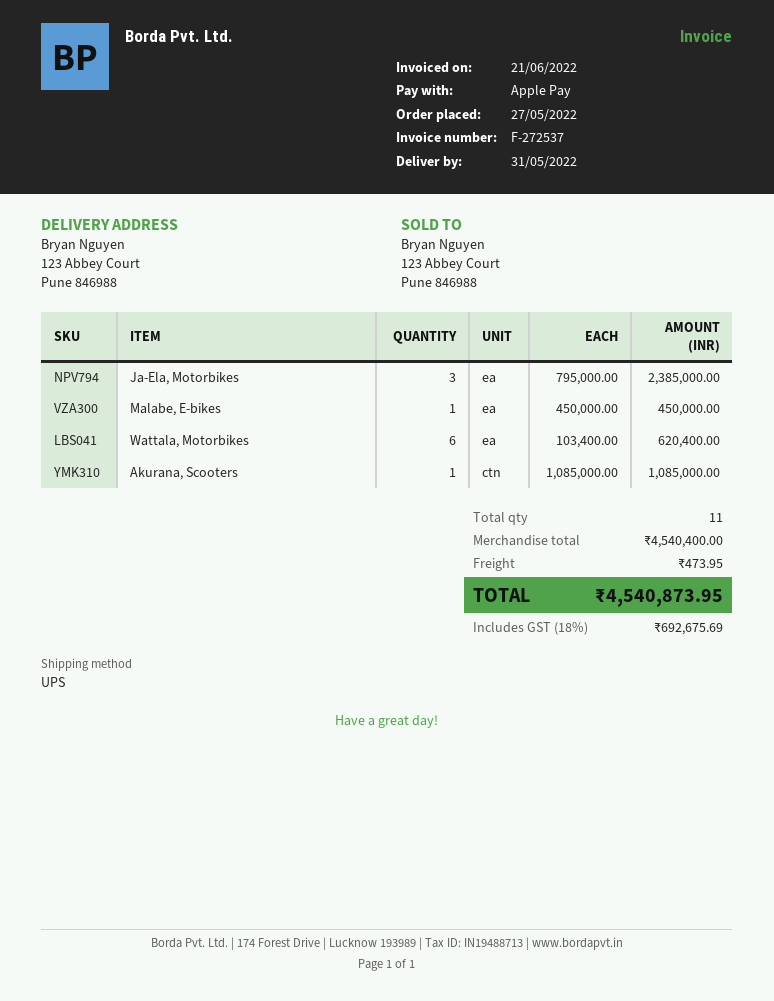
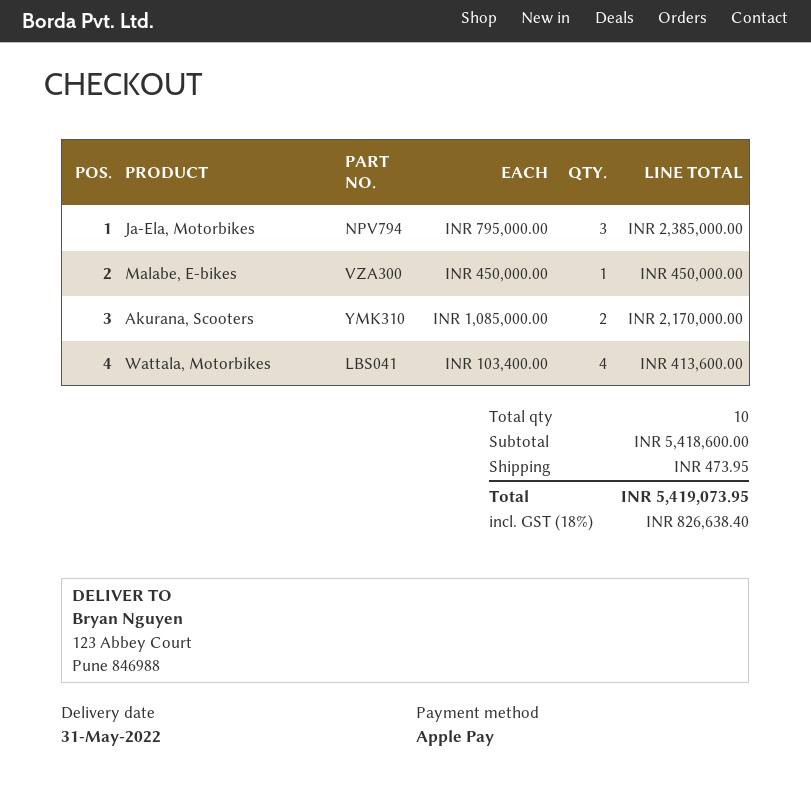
Wattala, Motorbikes: 6 x 103400.00 = 620400.00 -> 4 x 103400.00 = 413600.00
Akurana, Scooters: 1 x 1085000.00 = 1085000.00 -> 2 x 1085000.00 = 2170000.00
total quantity: 11 -> 10
subtotal: 4540400.00 -> 5418600.00
tax: 18% = 692675.69 -> 18% = 826638.40
total: 4540873.95 -> 5419073.95

